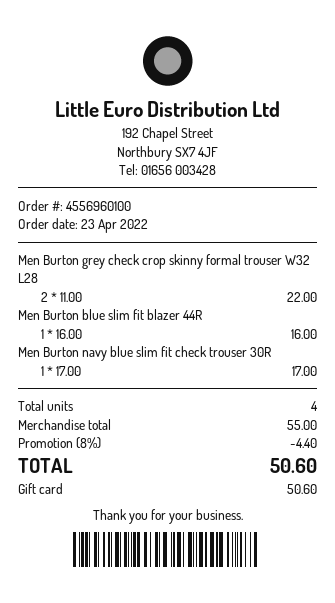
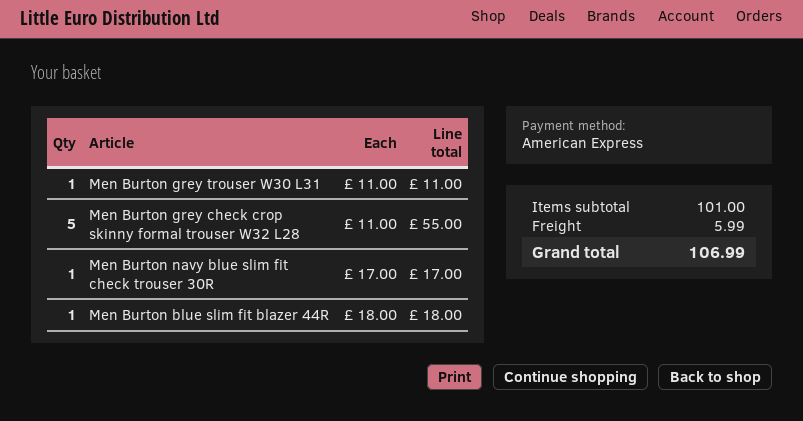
payment method: gift card -> American Express
Men Burton grey check crop skinny formal trouser W32 L28: 2 x 11.00 = 22.00 -> 5 x 11.00 = 55.00
Men Burton blue slim fit blazer 44R: 1 x 16.00 = 16.00 -> 1 x 18.00 = 18.00
Men Burton grey trouser W30 L31: none -> 1 x 11.00 = 11.00
subtotal: 55.00 -> 101.00
discount: 8% = 4.40 -> none
shipping: none -> 5.99
total: 50.60 -> 106.99

